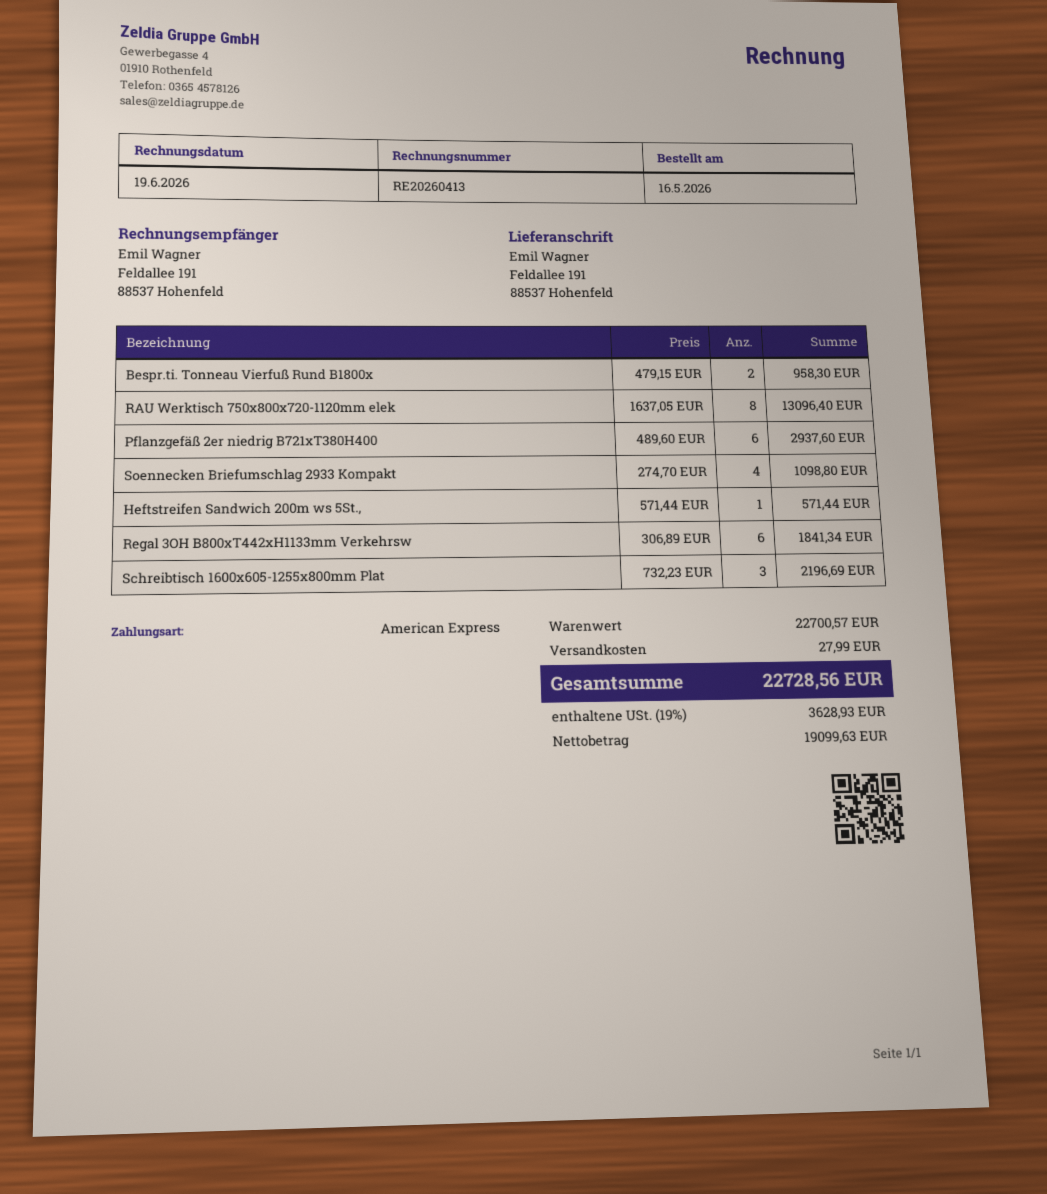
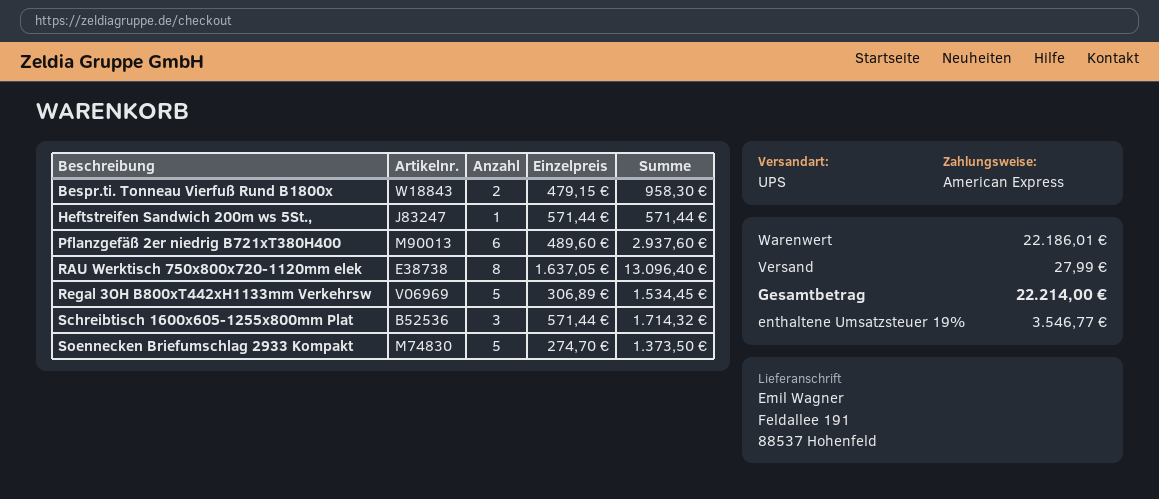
Soennecken Briefumschlag 2933 Kompakt: 4 x 274.70 = 1098.80 -> 5 x 274.70 = 1373.50
Regal 3OH B800xT442xH1133mm Verkehrsw: 6 x 306.89 = 1841.34 -> 5 x 306.89 = 1534.45
Schreibtisch 1600x605-1255x800mm Plat: 3 x 732.23 = 2196.69 -> 3 x 571.44 = 1714.32
subtotal: 22700.57 -> 22186.01
tax: 19% = 3628.93 -> 19% = 3546.77
total: 22728.56 -> 22214.00

